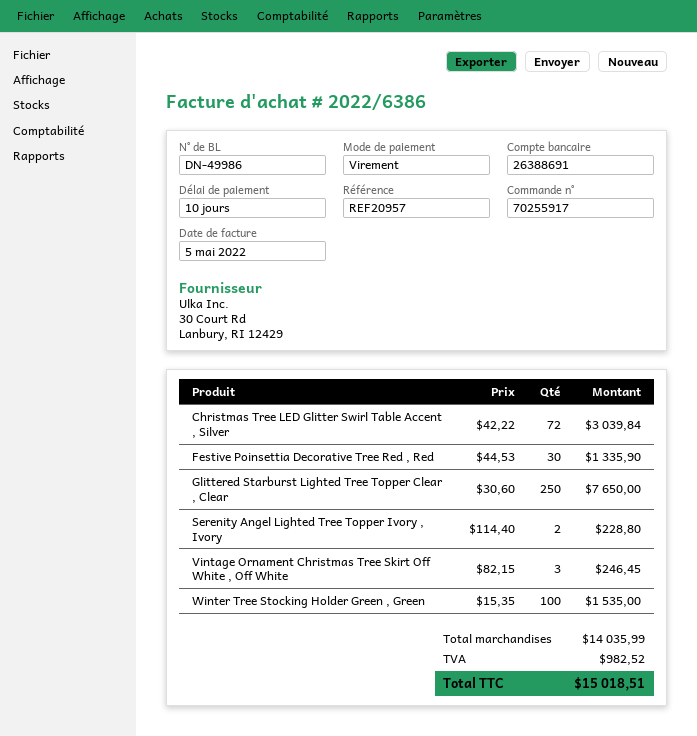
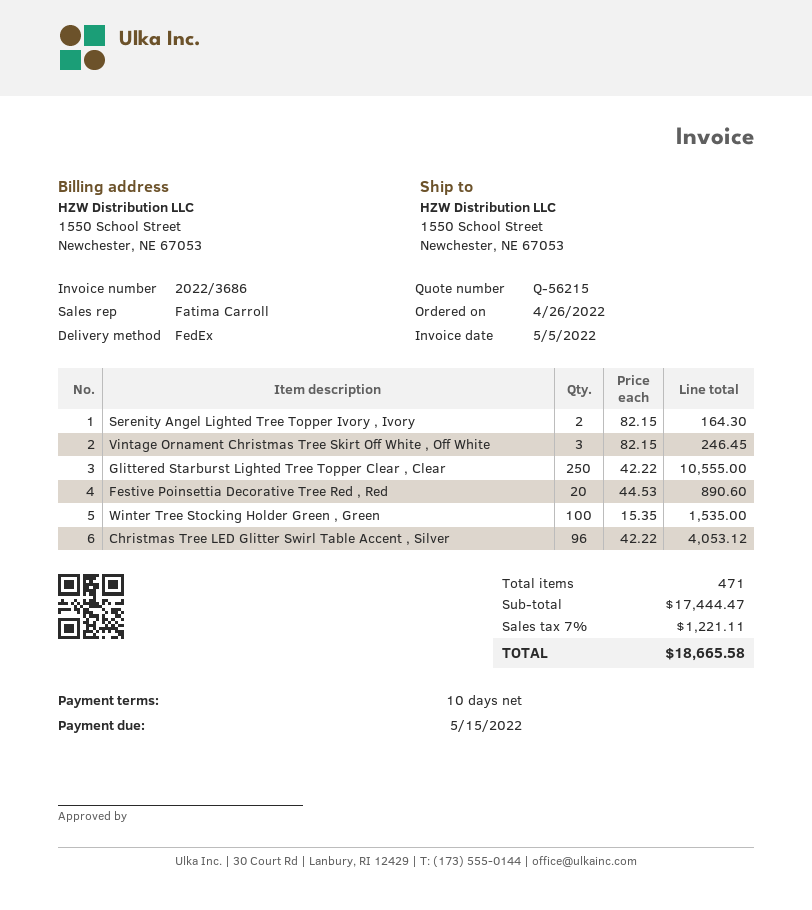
invoice number: 2022/6386 -> 2022/3686
Christmas Tree LED Glitter Swirl Table Accent , Silver: 72 x 42.22 = 3039.84 -> 96 x 42.22 = 4053.12
Festive Poinsettia Decorative Tree Red , Red: 30 x 44.53 = 1335.90 -> 20 x 44.53 = 890.60
Glittered Starburst Lighted Tree Topper Clear , Clear: 250 x 30.60 = 7650.00 -> 250 x 42.22 = 10555.00
Serenity Angel Lighted Tree Topper Ivory , Ivory: 2 x 114.40 = 228.80 -> 2 x 82.15 = 164.30
subtotal: 14035.99 -> 17444.47
tax: 982.52 -> 1221.11
total: 15018.51 -> 18665.58

